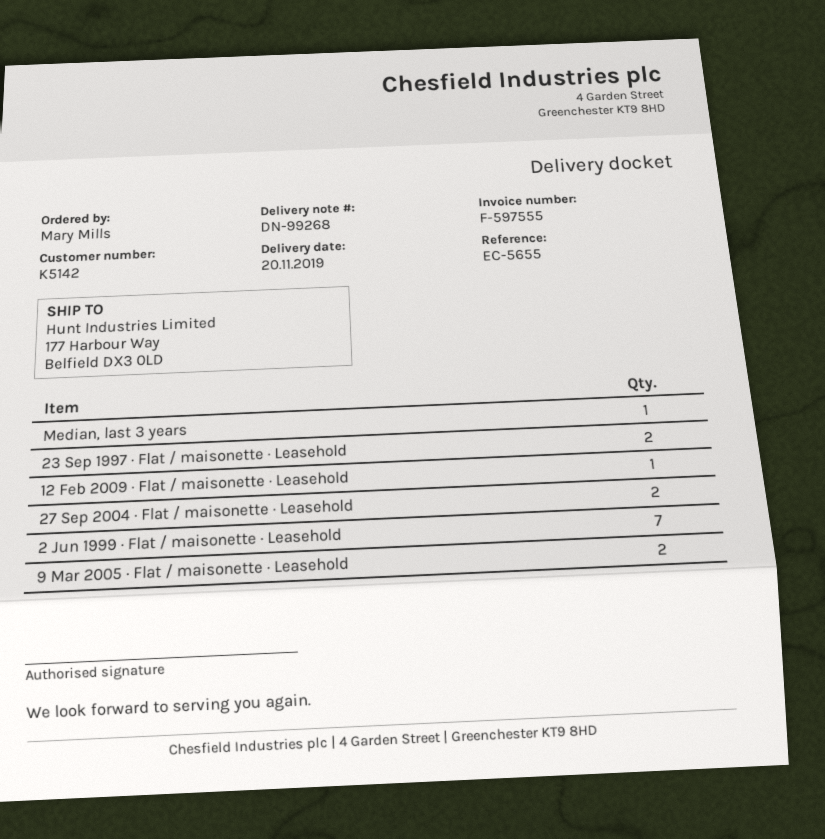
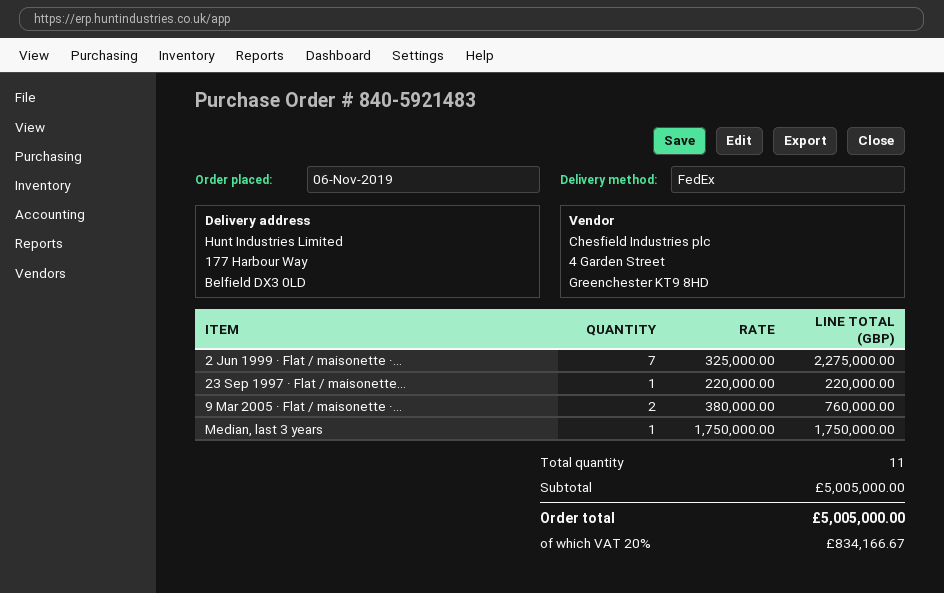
23 Sep 1997 · Flat / maisonette · Leasehold: 2 -> 1
12 Feb 2009 · Flat / maisonette · Leasehold: 1 -> none
27 Sep 2004 · Flat / maisonette · Leasehold: 2 -> none

